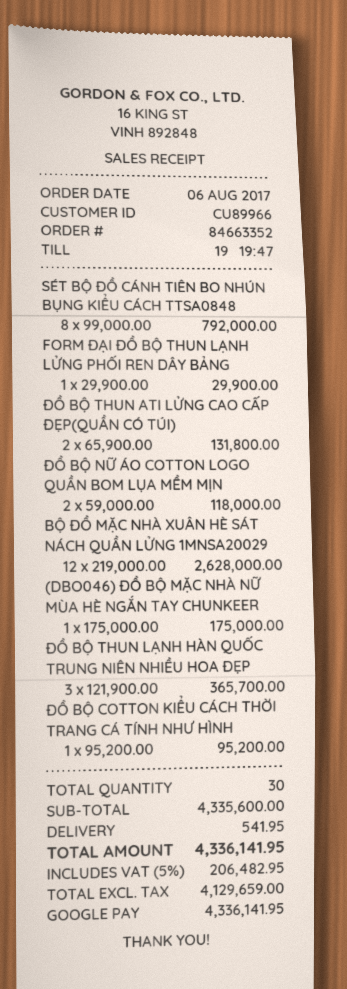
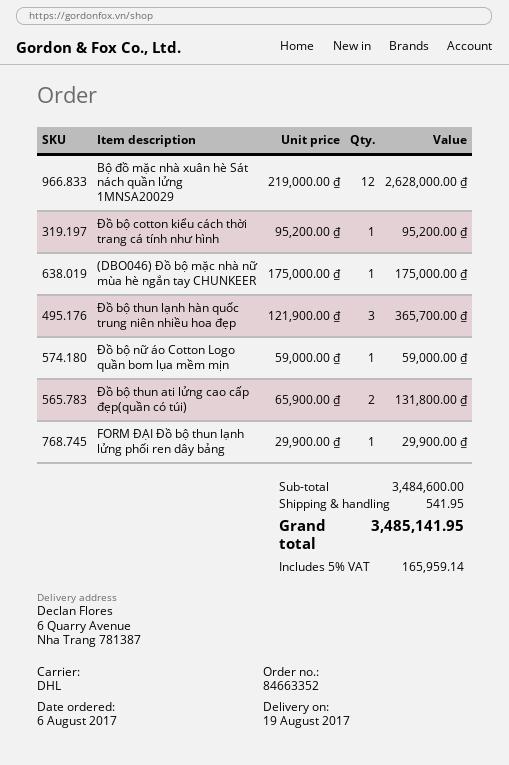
SÉT BỘ ĐỒ CÁNH TIÊN BO NHÚN BỤNG KIỂU CÁCH TTSA0848: 8 x 99000.00 = 792000.00 -> none
ĐỒ BỘ NỮ ÁO COTTON LOGO QUẦN BOM LỤA MỀM MỊN: 2 x 59000.00 = 118000.00 -> 1 x 59000.00 = 59000.00
subtotal: 4335600.00 -> 3484600.00
tax: 5% = 206482.95 -> 5% = 165959.14
total: 4336141.95 -> 3485141.95

